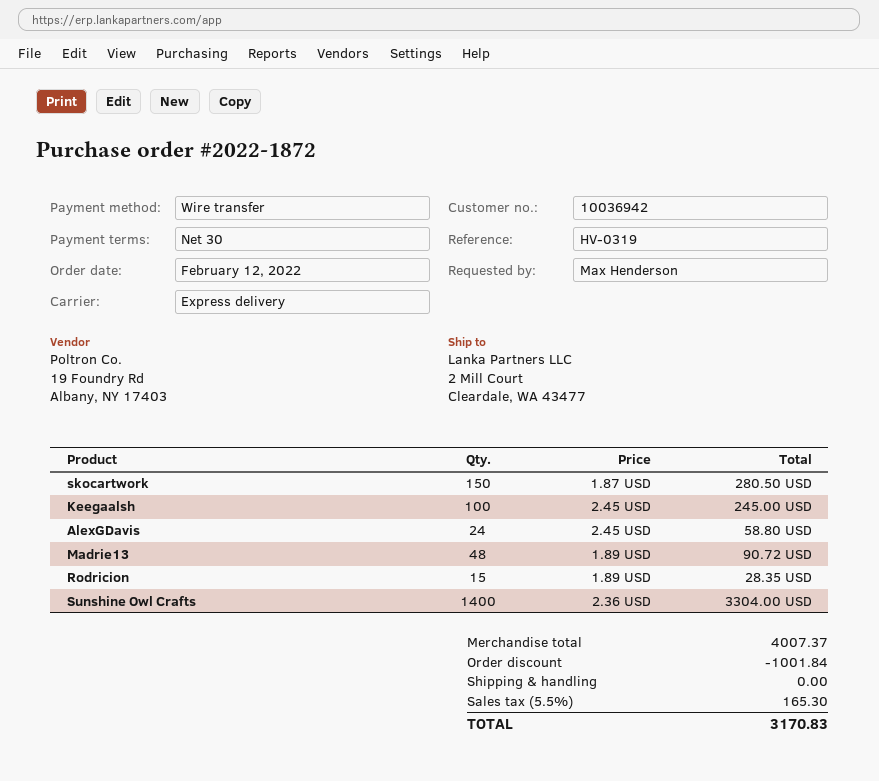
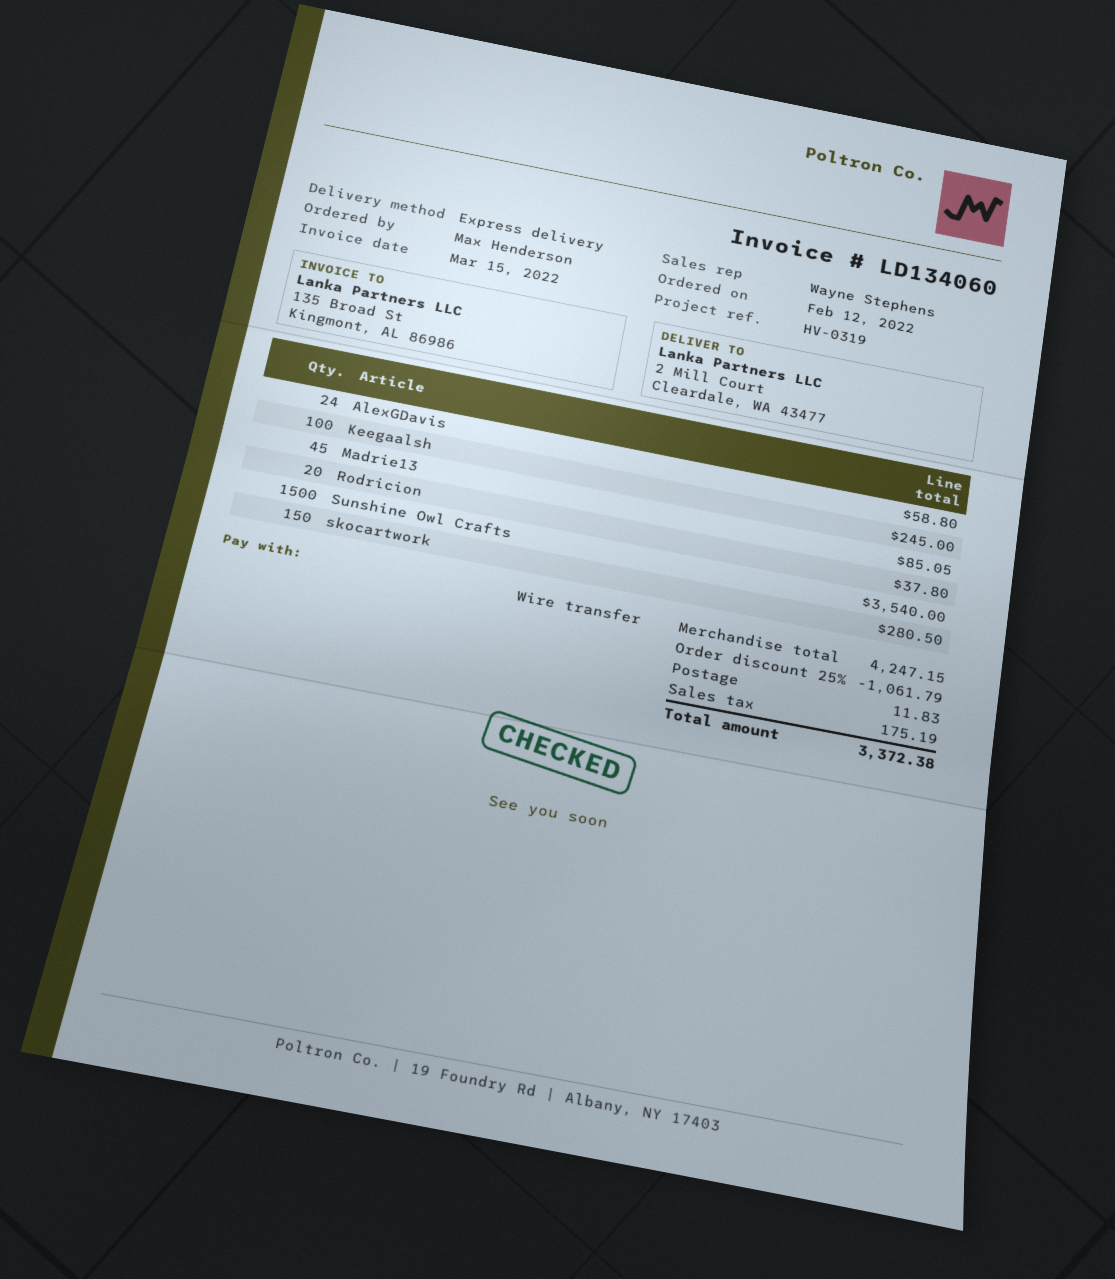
Madrie13: 48 for 90.72 -> 45 for 85.05
Rodricion: 15 for 28.35 -> 20 for 37.80
Sunshine Owl Crafts: 1400 for 3304.00 -> 1500 for 3540.00
subtotal: 4007.37 -> 4247.15
discount: 1001.84 -> 1061.79
shipping: 0.00 -> 11.83
tax: 165.30 -> 175.19
total: 3170.83 -> 3372.38

